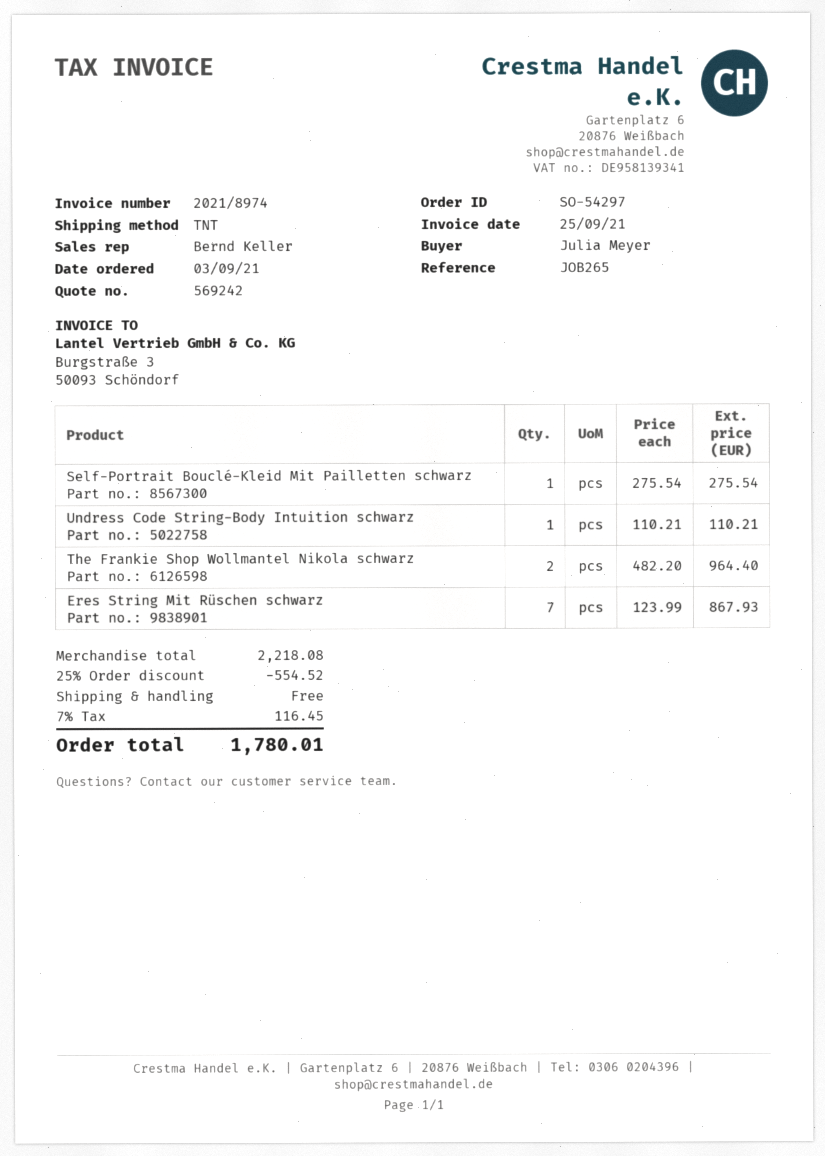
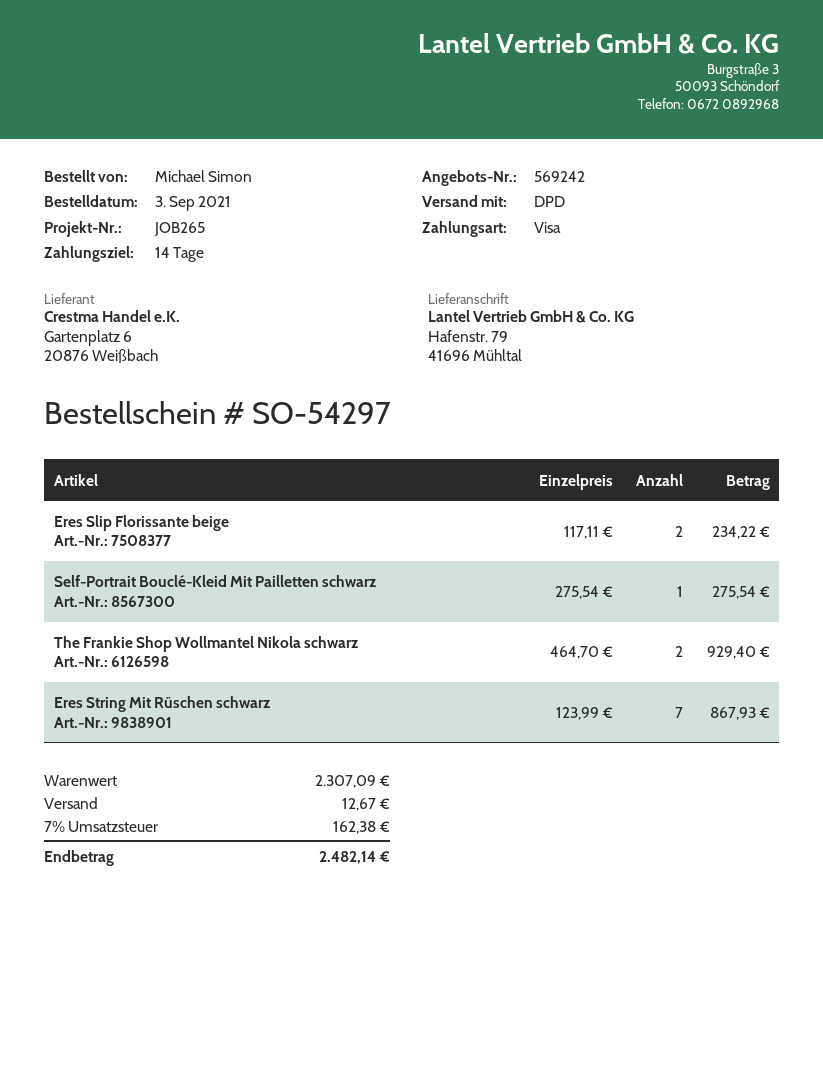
ordered by: Julia Meyer -> Michael Simon
shipping method: TNT -> DPD
Undress Code String-Body Intuition schwarz: 1 x 110.21 = 110.21 -> none
The Frankie Shop Wollmantel Nikola schwarz: 2 x 482.20 = 964.40 -> 2 x 464.70 = 929.40
Eres Slip Florissante beige: none -> 2 x 117.11 = 234.22
subtotal: 2218.08 -> 2307.09
discount: 25% = 554.52 -> none
shipping: 0.00 -> 12.67
tax: 7% = 116.45 -> 7% = 162.38
total: 1780.01 -> 2482.14

